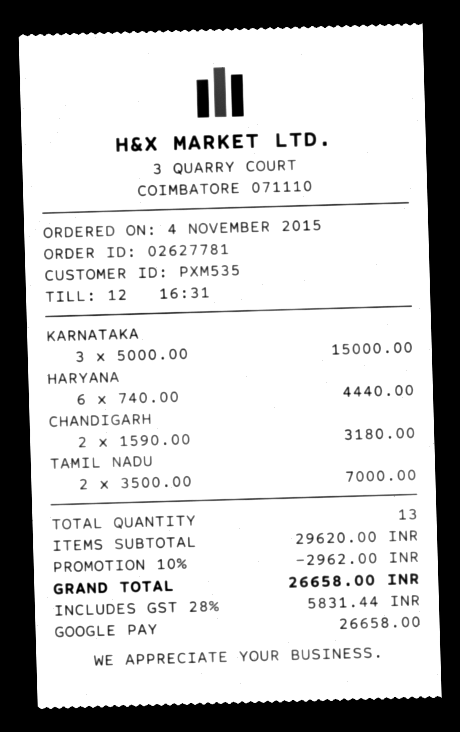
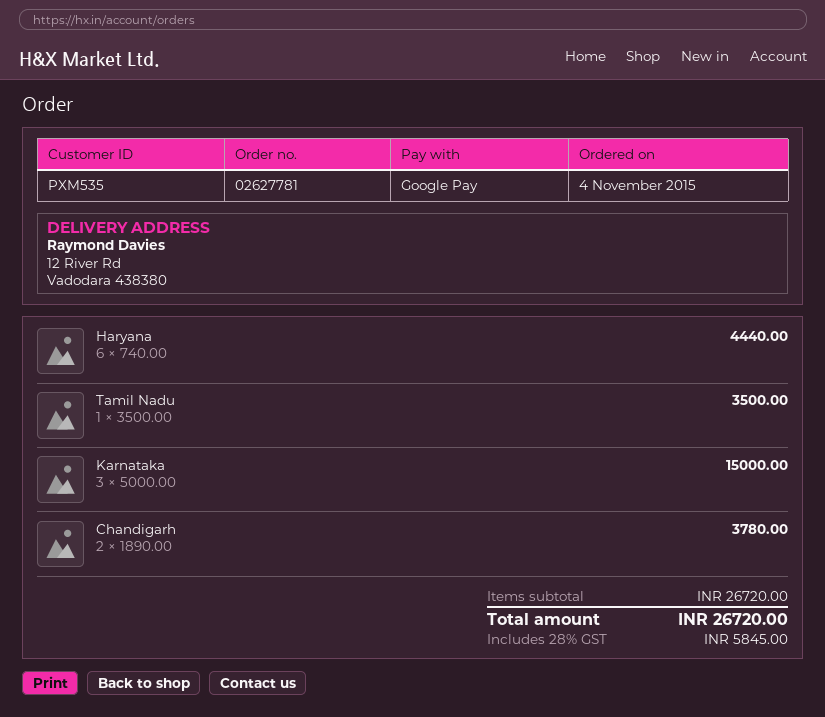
CHANDIGARH: 2 x 1590.00 = 3180.00 -> 2 x 1890.00 = 3780.00
TAMIL NADU: 2 x 3500.00 = 7000.00 -> 1 x 3500.00 = 3500.00
subtotal: 29620.00 -> 26720.00
discount: 10% = 2962.00 -> none
tax: 28% = 5831.44 -> 28% = 5845.00
total: 26658.00 -> 26720.00

